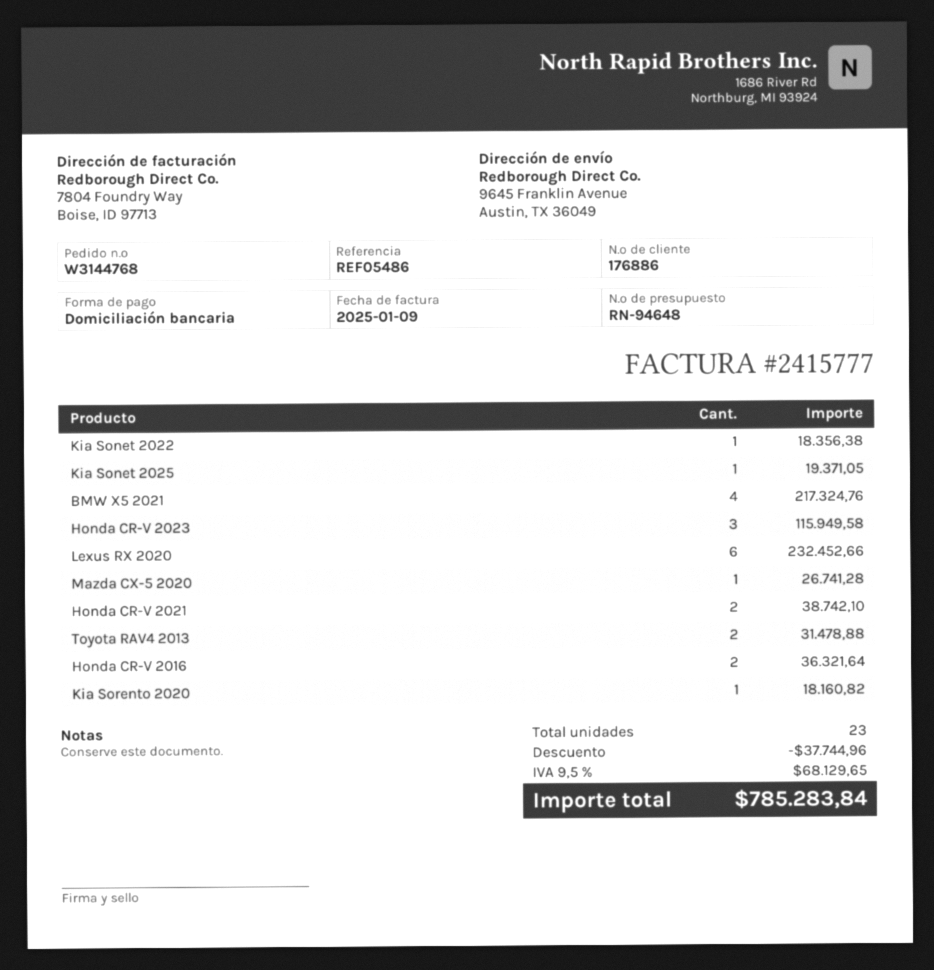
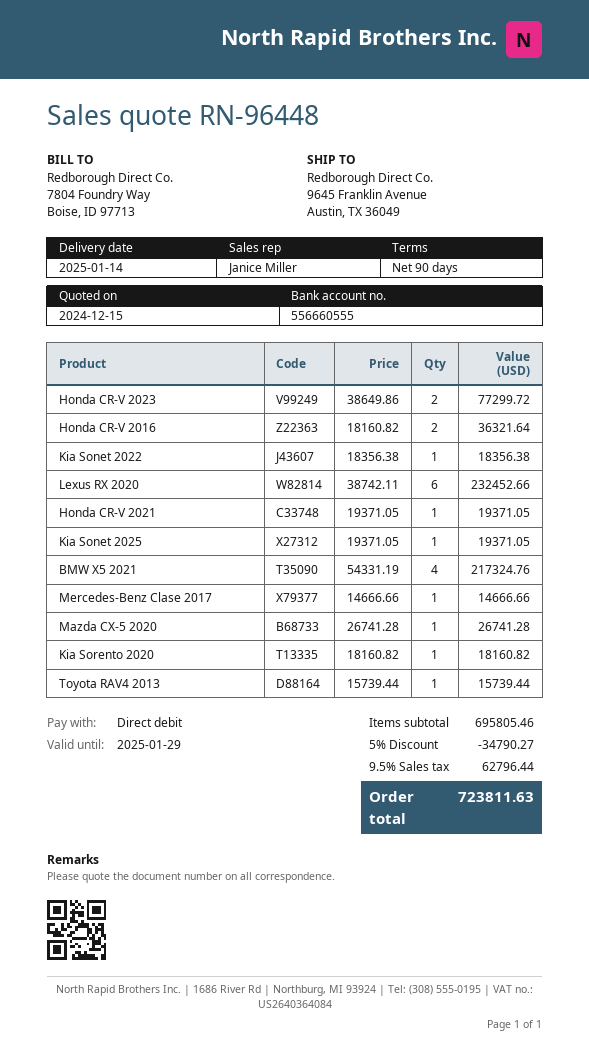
quote number: RN-94648 -> RN-96448
Honda CR-V 2023: 3 for 115949.58 -> 2 for 77299.72
Honda CR-V 2021: 2 for 38742.10 -> 1 for 19371.05
Toyota RAV4 2013: 2 for 31478.88 -> 1 for 15739.44
Mercedes-Benz Clase 2017: none -> 1 for 14666.66
discount: 37744.96 -> 34790.27
tax: 9.5% = 68129.65 -> 9.5% = 62796.44
total: 785283.84 -> 723811.63

